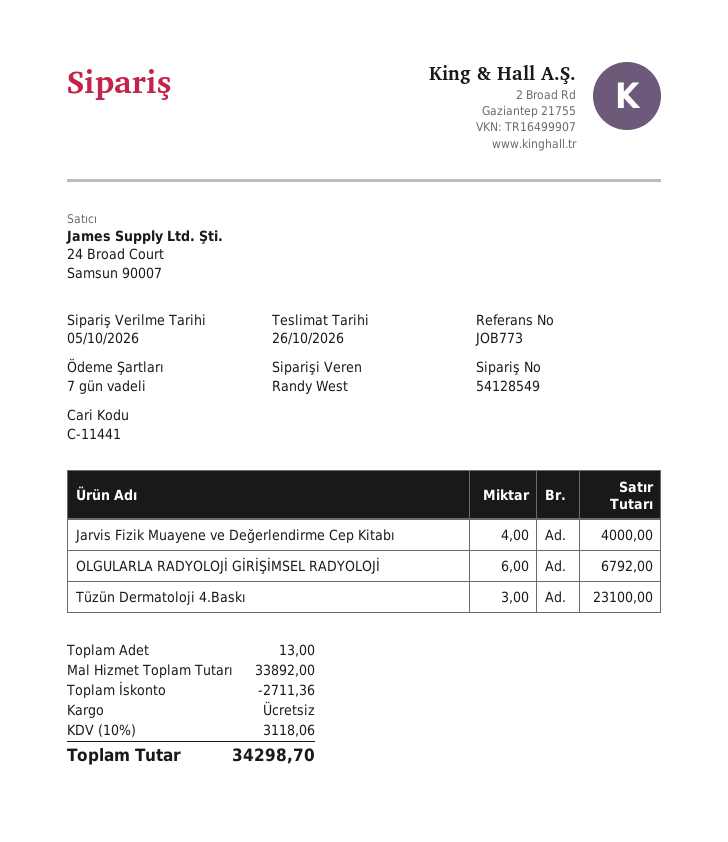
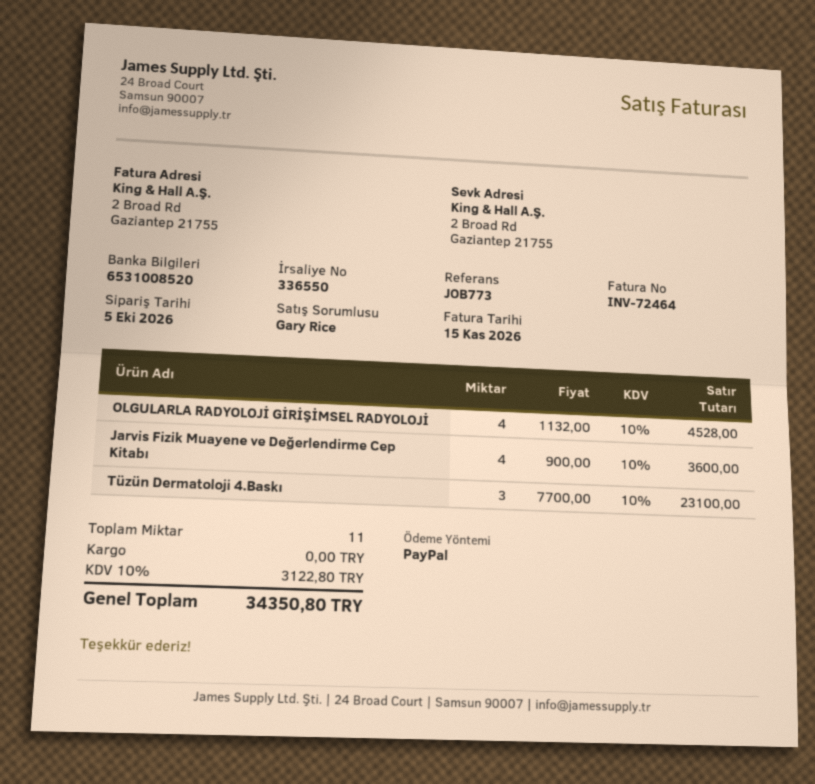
Jarvis Fizik Muayene ve Değerlendirme Cep Kitabı: 4 for 4000.00 -> 4 for 3600.00
OLGULARLA RADYOLOJİ GİRİŞİMSEL RADYOLOJİ: 6 for 6792.00 -> 4 for 4528.00
total quantity: 13 -> 11
discount: 2711.36 -> none
tax: 10% = 3118.06 -> 10% = 3122.80
total: 34298.70 -> 34350.80

